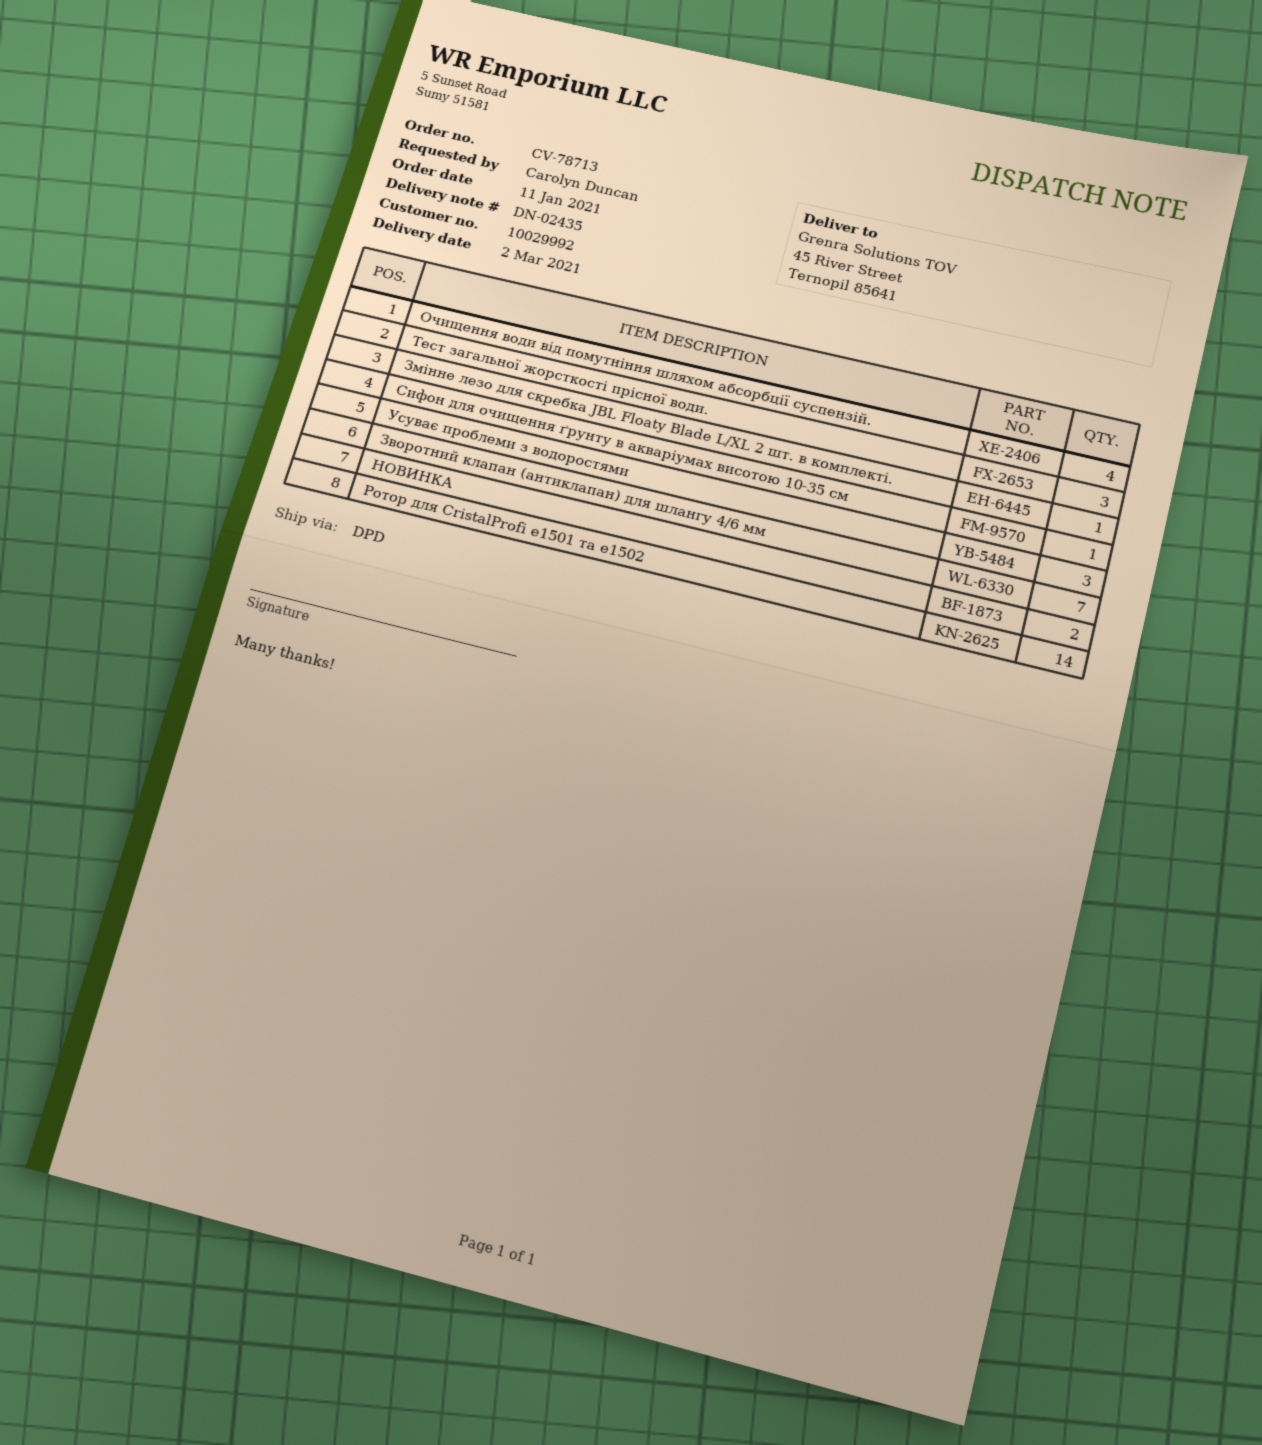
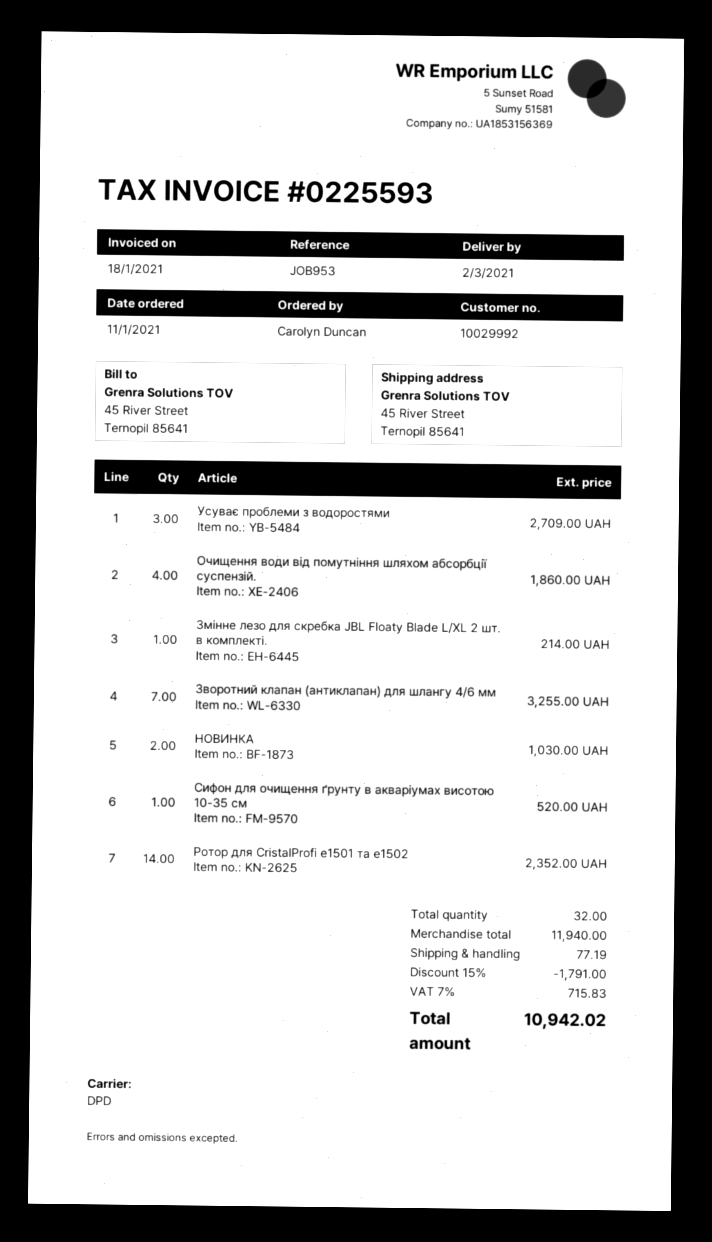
Тест загальної жорсткості прісної води.: 3 -> none

